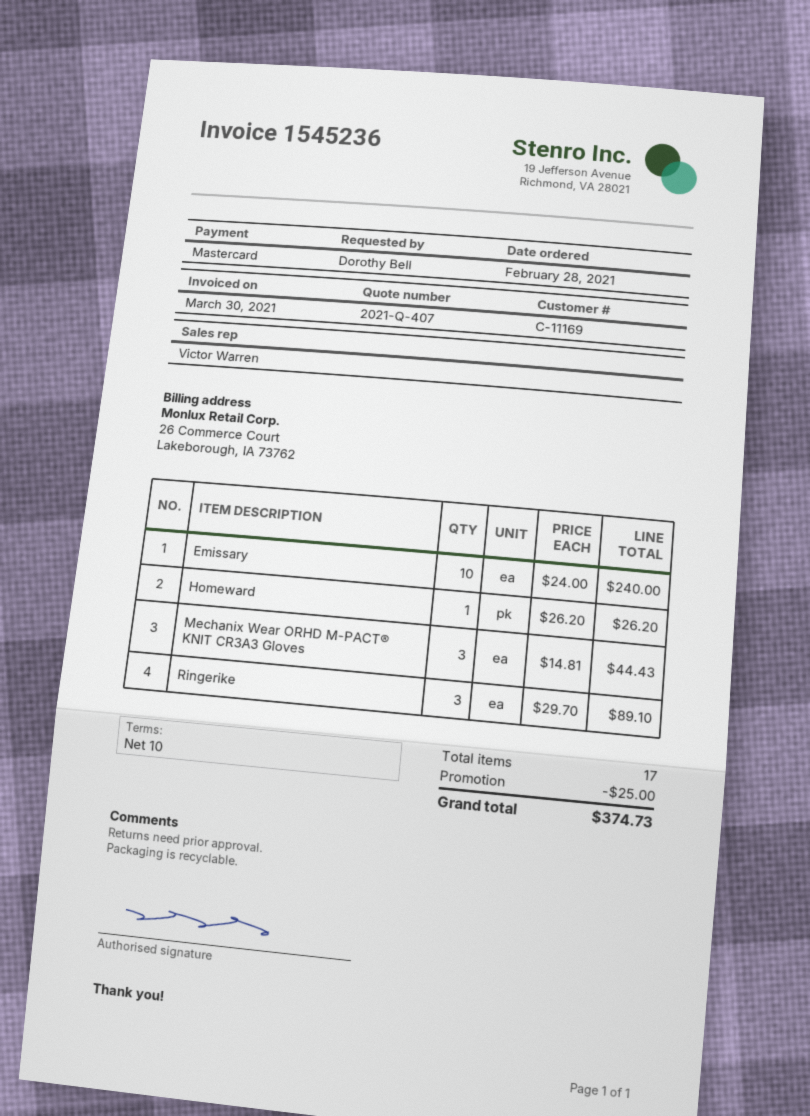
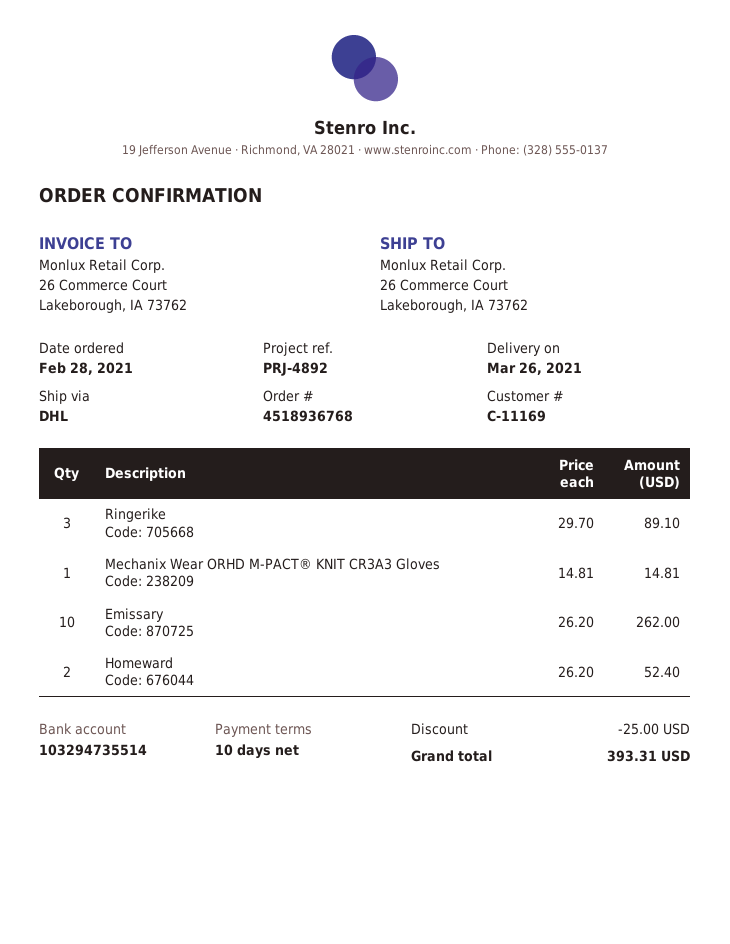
Emissary: 10 x 24.00 = 240.00 -> 10 x 26.20 = 262.00
Homeward: 1 x 26.20 = 26.20 -> 2 x 26.20 = 52.40
Mechanix Wear ORHD M-PACT® KNIT CR3A3 Gloves: 3 x 14.81 = 44.43 -> 1 x 14.81 = 14.81
total: 374.73 -> 393.31

